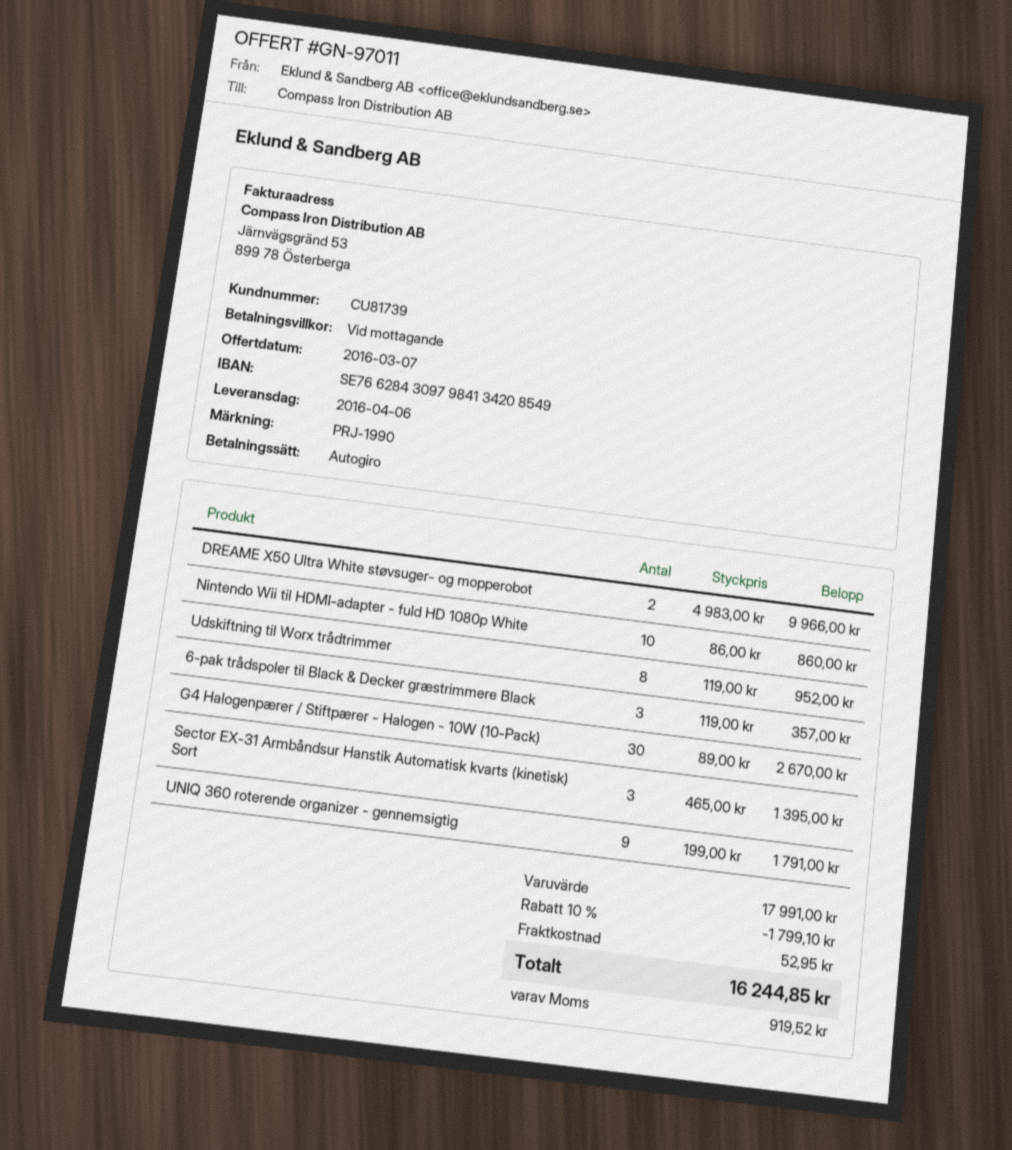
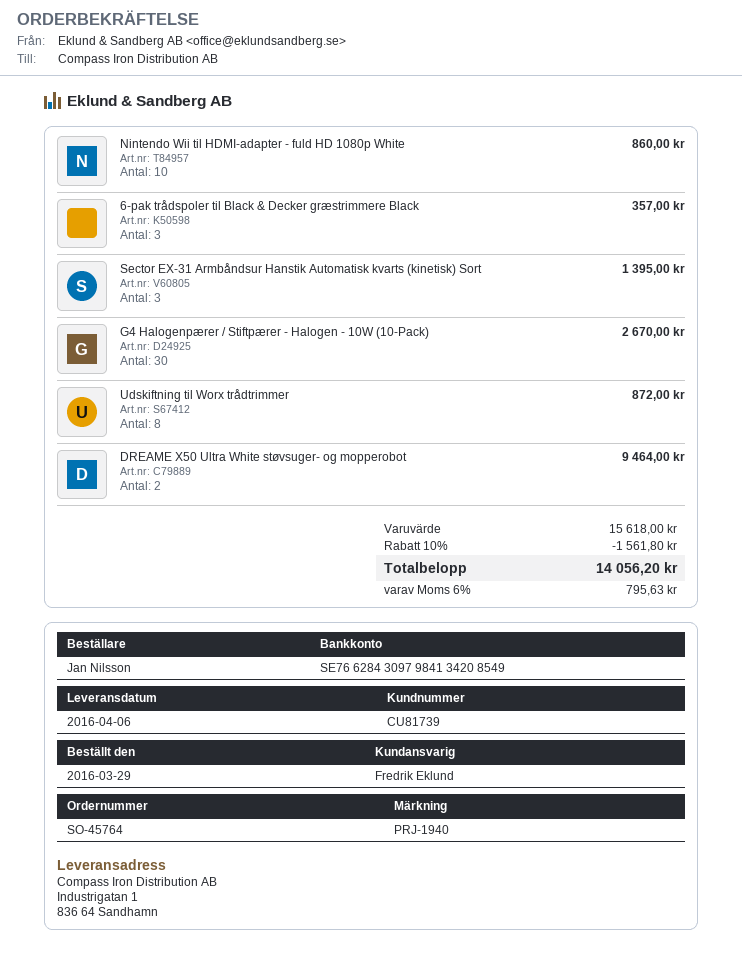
reference: PRJ-1990 -> PRJ-1940
DREAME X50 Ultra White støvsuger- og mopperobot: 2 for 9966.00 -> 2 for 9464.00
Udskiftning til Worx trådtrimmer: 8 for 952.00 -> 8 for 872.00
UNIQ 360 roterende organizer - gennemsigtig: 9 for 1791.00 -> none
subtotal: 17991.00 -> 15618.00
discount: 10% = 1799.10 -> 10% = 1561.80
shipping: 52.95 -> none
tax: 919.52 -> 795.63
total: 16244.85 -> 14056.20

